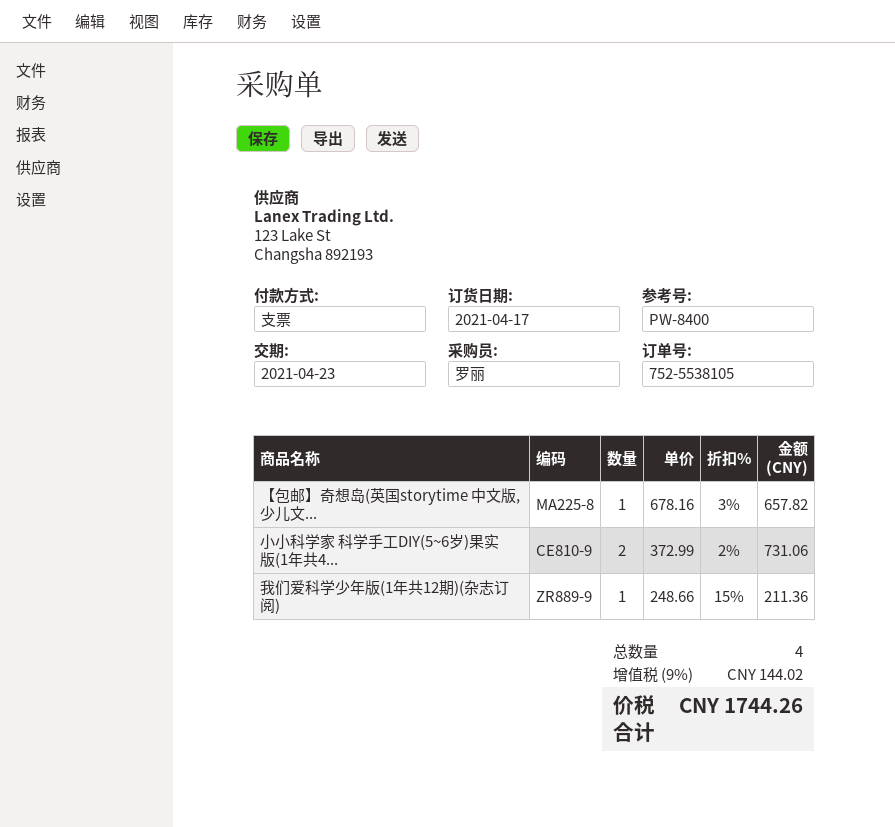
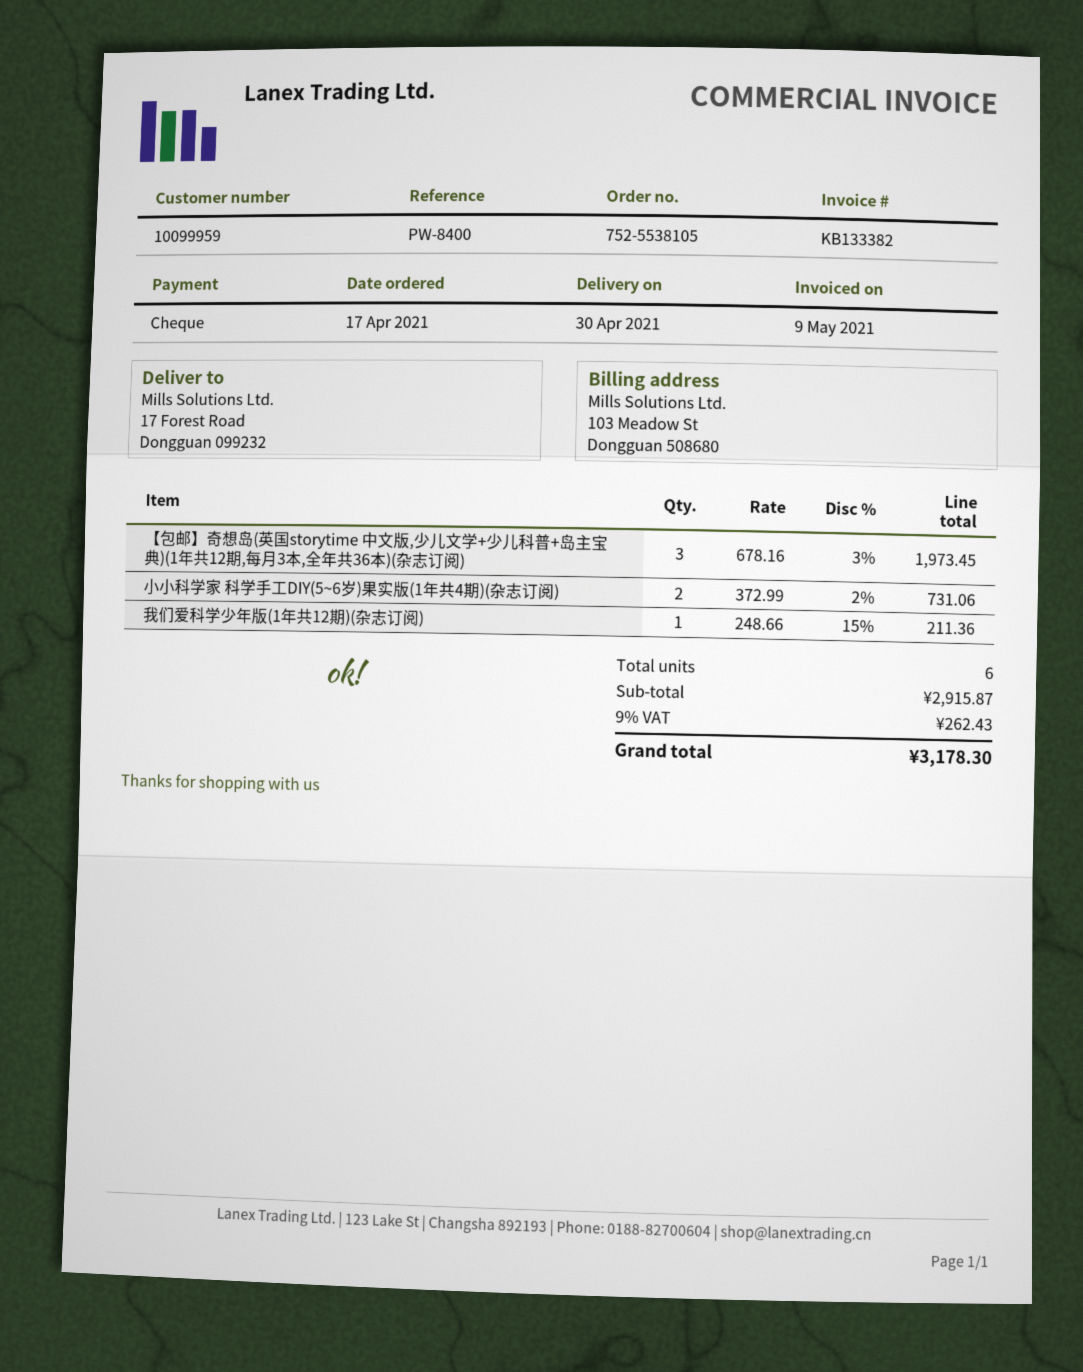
delivery date: 2021-04-23 -> 2021-04-30
【包邮】奇想岛(英国storytime 中文版,少儿文...: 1 x 678.16 - 3% = 657.82 -> 3 x 678.16 - 3% = 1973.45
total quantity: 4 -> 6
tax: 9% = 144.02 -> 9% = 262.43
total: 1744.26 -> 3178.30

